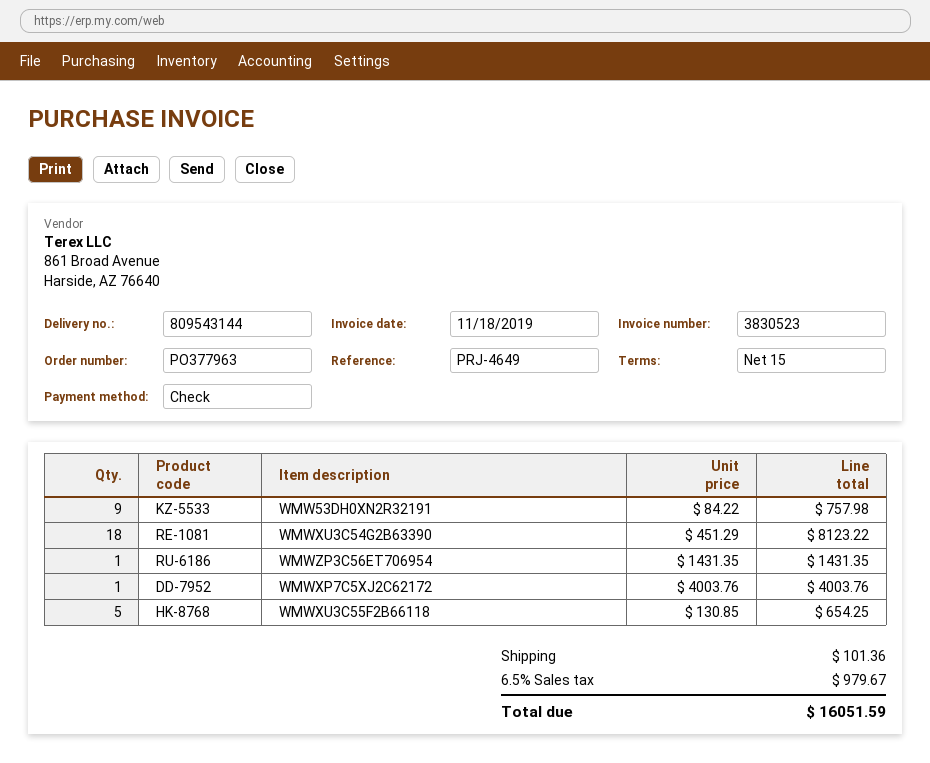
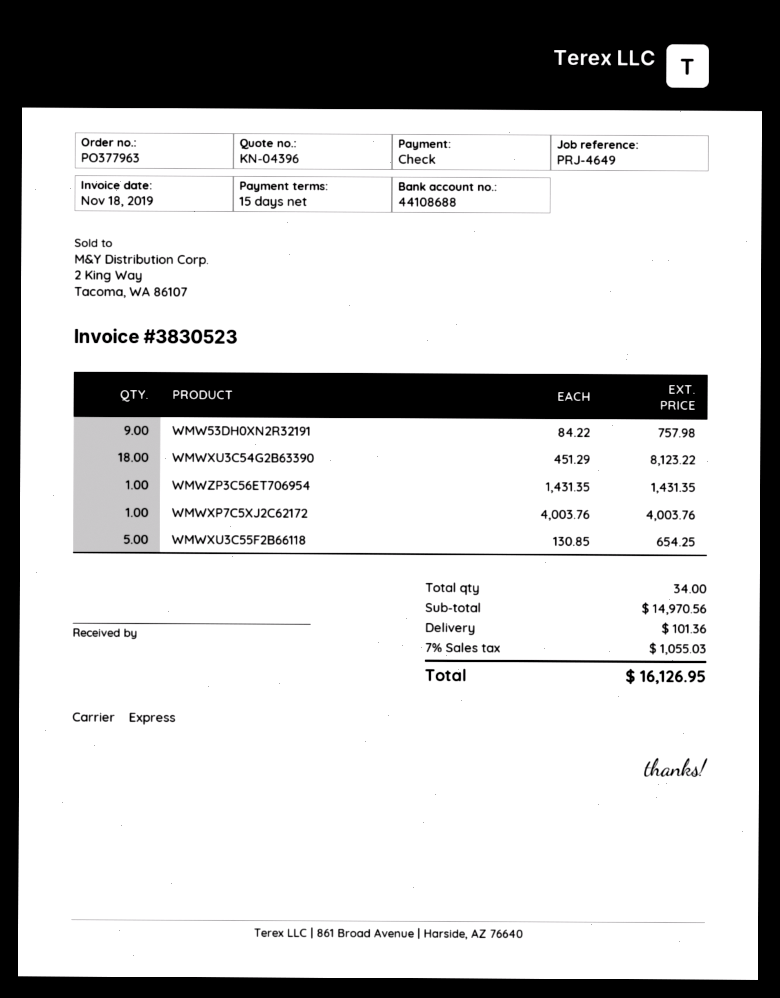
tax: 6.5% = 979.67 -> 7% = 1055.03
total: 16051.59 -> 16126.95

